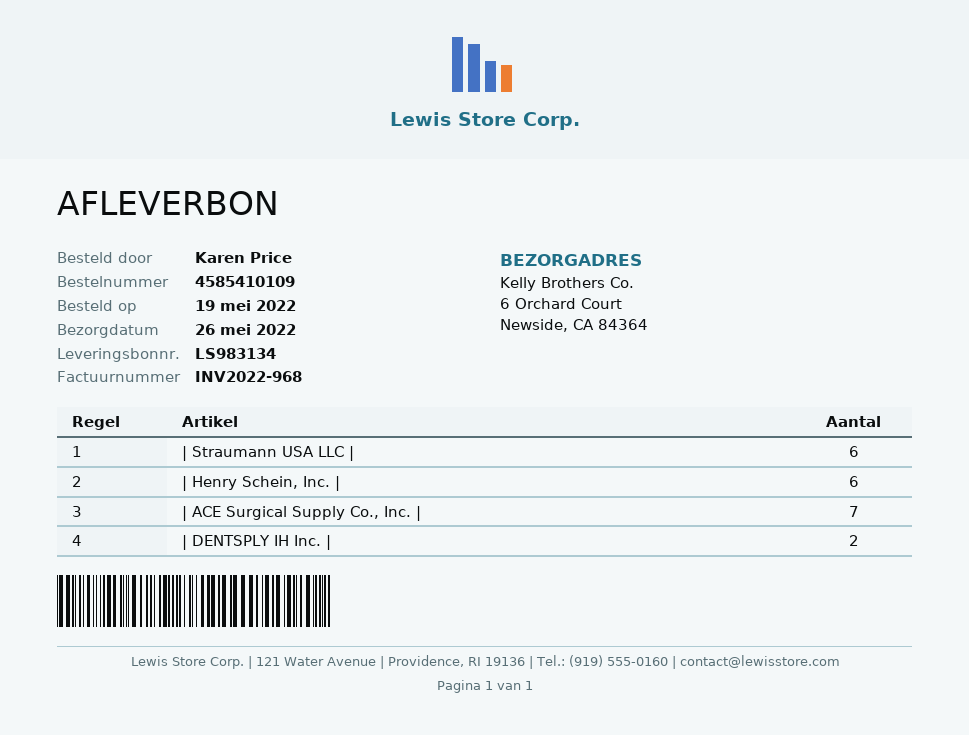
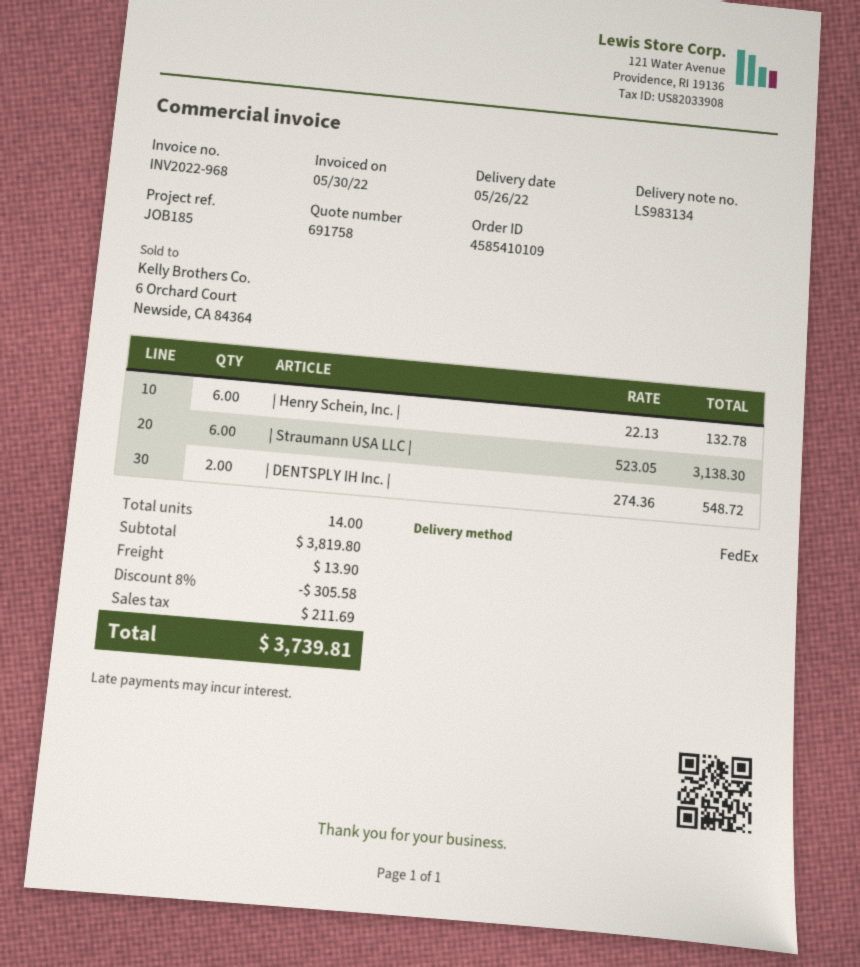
| ACE Surgical Supply Co., Inc. |: 7 -> none

